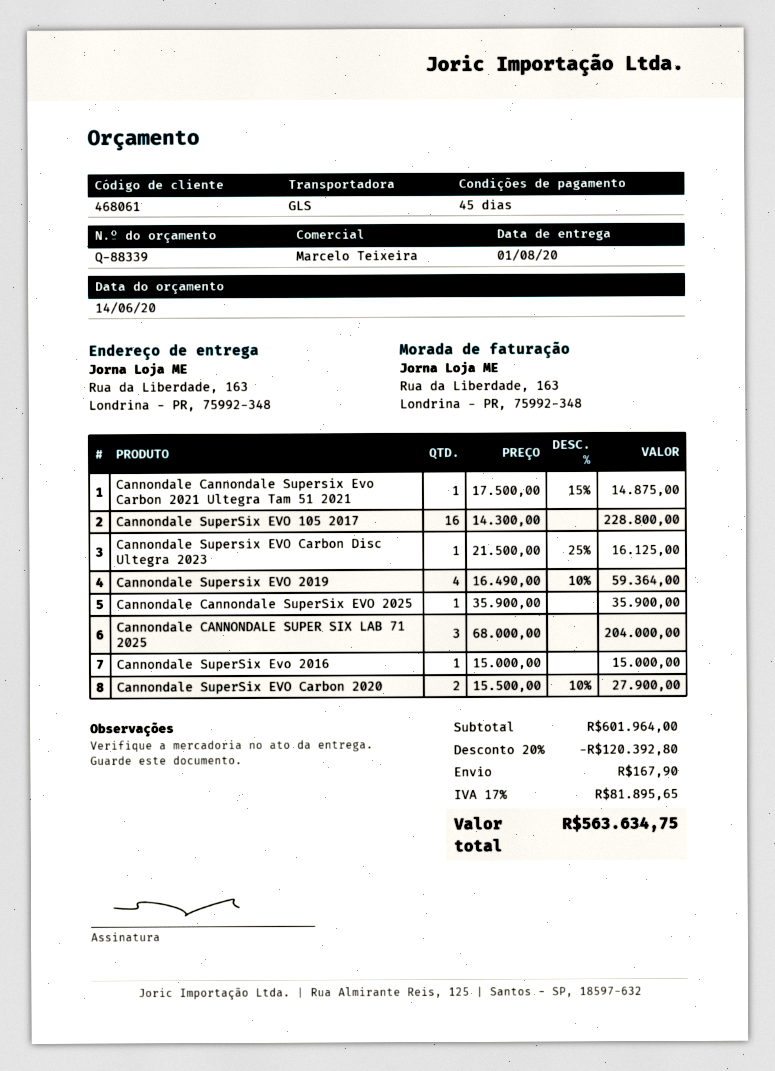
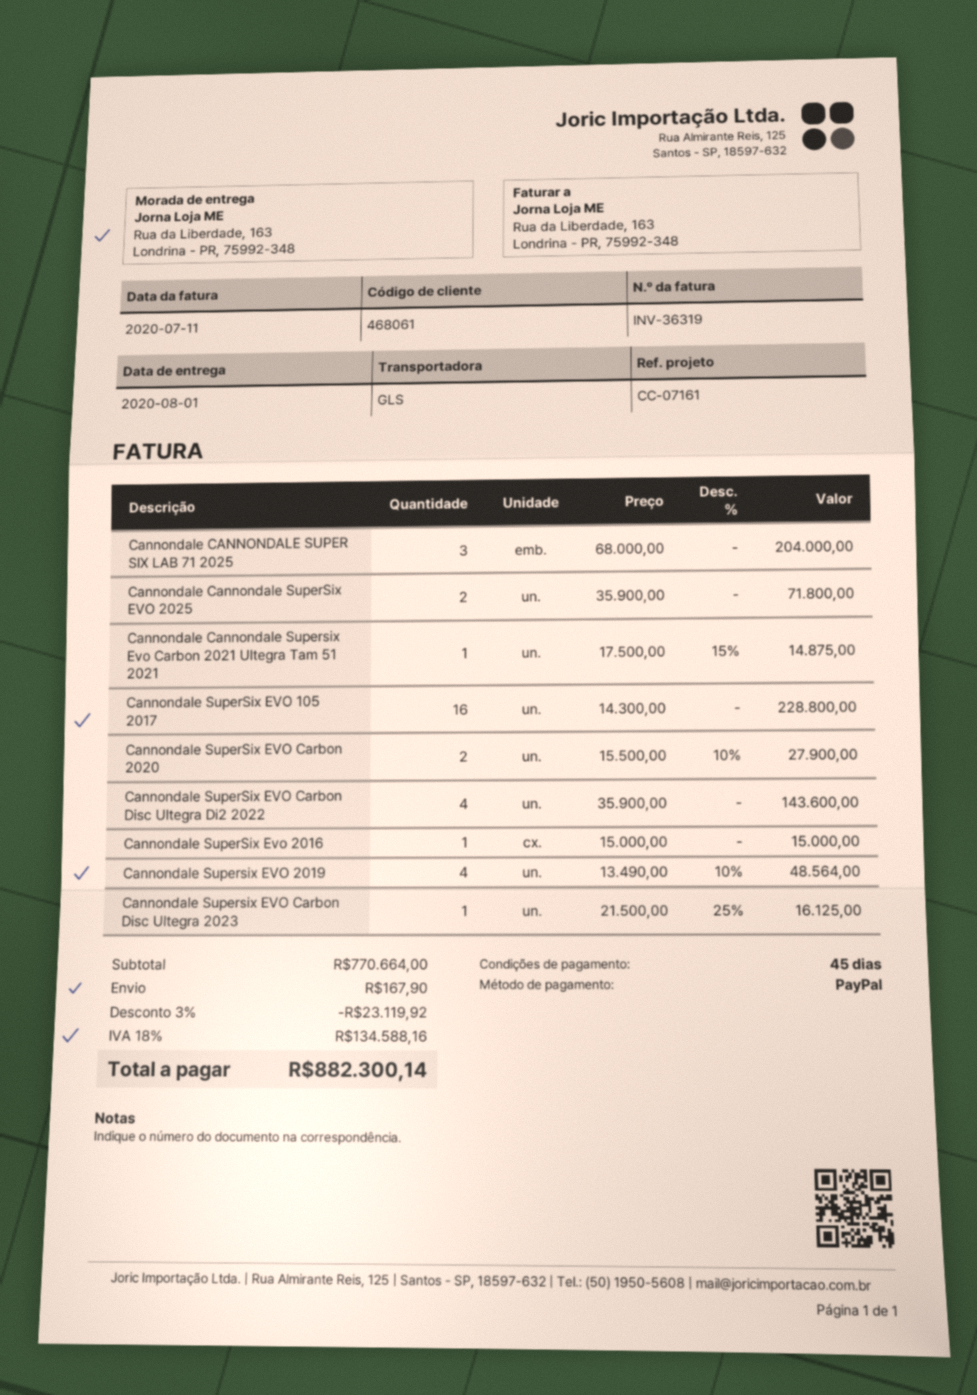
Cannondale Supersix EVO 2019: 4 x 16490.00 - 10% = 59364.00 -> 4 x 13490.00 - 10% = 48564.00
Cannondale Cannondale SuperSix EVO 2025: 1 x 35900.00 = 35900.00 -> 2 x 35900.00 = 71800.00
Cannondale SuperSix EVO Carbon Disc Ultegra Di2 2022: none -> 4 x 35900.00 = 143600.00
subtotal: 601964.00 -> 770664.00
discount: 20% = 120392.80 -> 3% = 23119.92
tax: 17% = 81895.65 -> 18% = 134588.16
total: 563634.75 -> 882300.14

